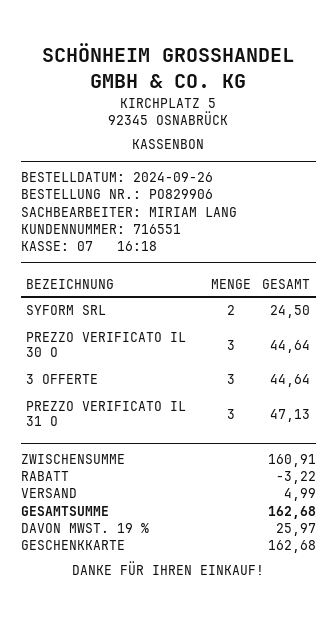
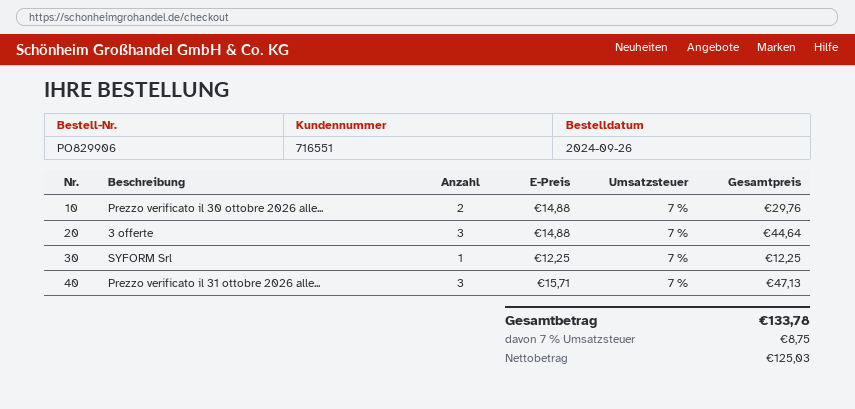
SYFORM SRL: 2 for 24.50 -> 1 for 12.25
PREZZO VERIFICATO IL 30 O: 3 for 44.64 -> 2 for 29.76
discount: 3.22 -> none
shipping: 4.99 -> none
tax: 19% = 25.97 -> 7% = 8.75
total: 162.68 -> 133.78

